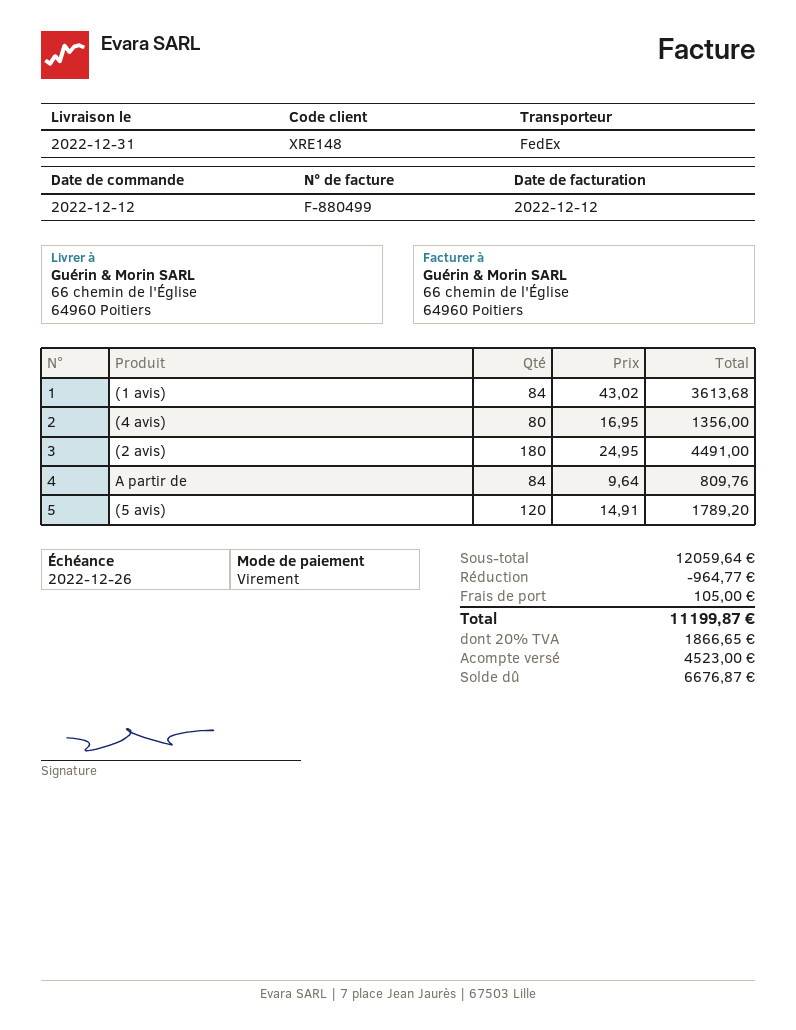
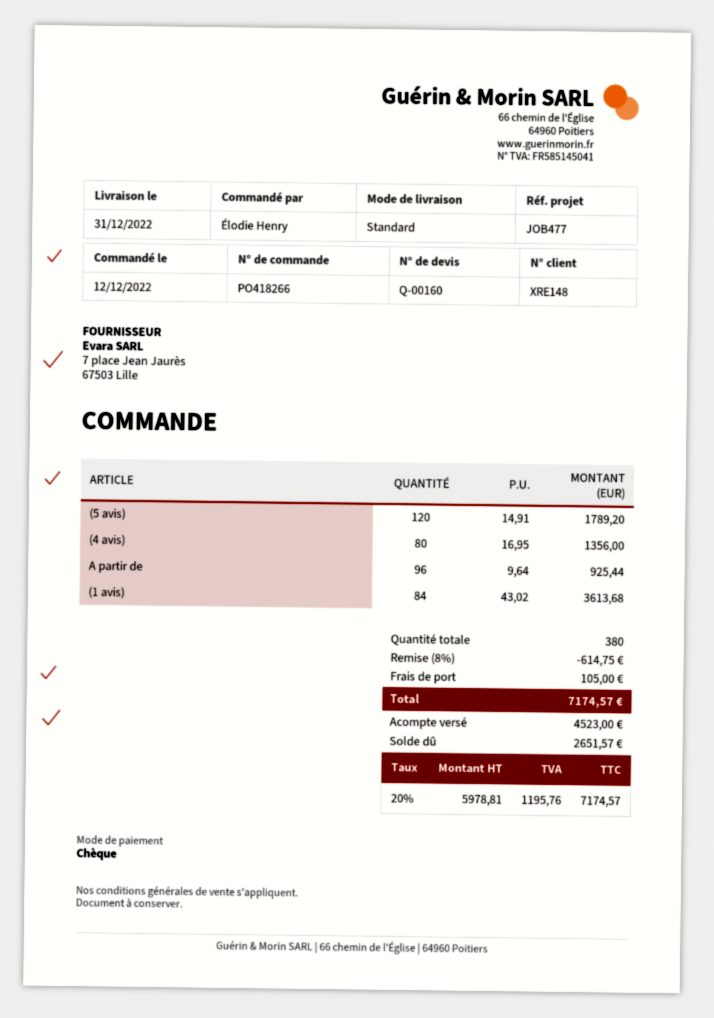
payment method: bank transfer -> cheque
shipping method: FedEx -> standard
(2 avis): 180 x 24.95 = 4491.00 -> none
A partir de: 84 x 9.64 = 809.76 -> 96 x 9.64 = 925.44
discount: 964.77 -> 614.75
tax: 20% = 1866.65 -> 20% = 1195.76
total: 11199.87 -> 7174.57
balance: 6676.87 -> 2651.57

